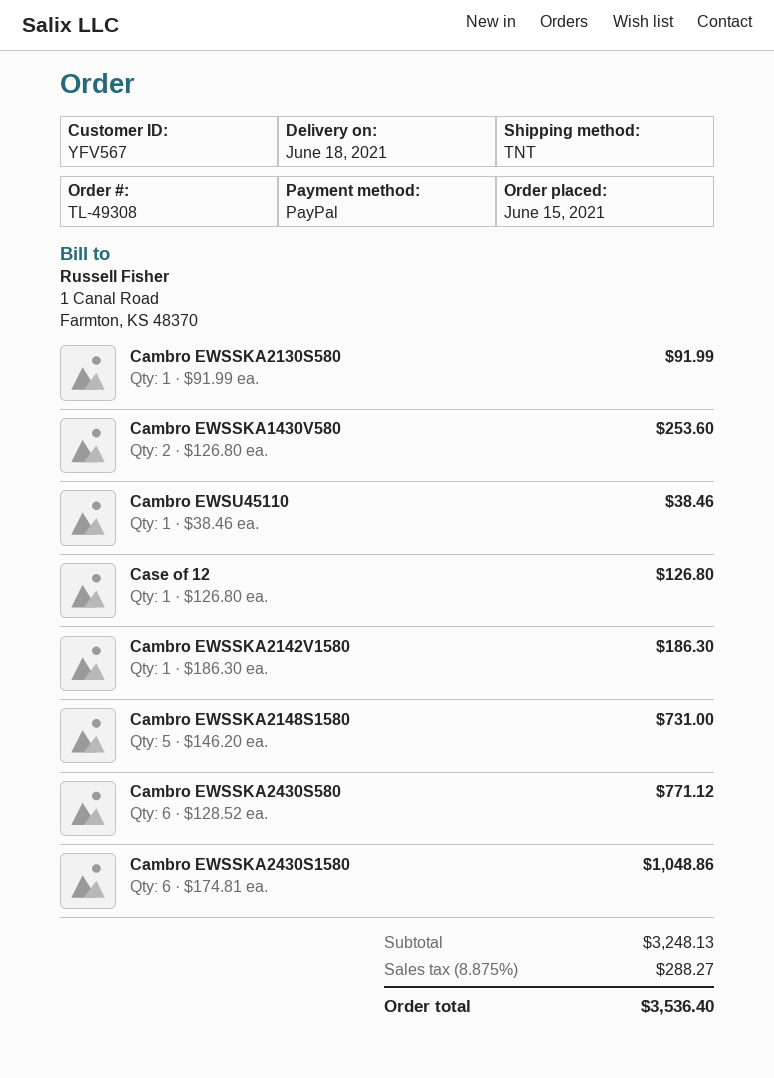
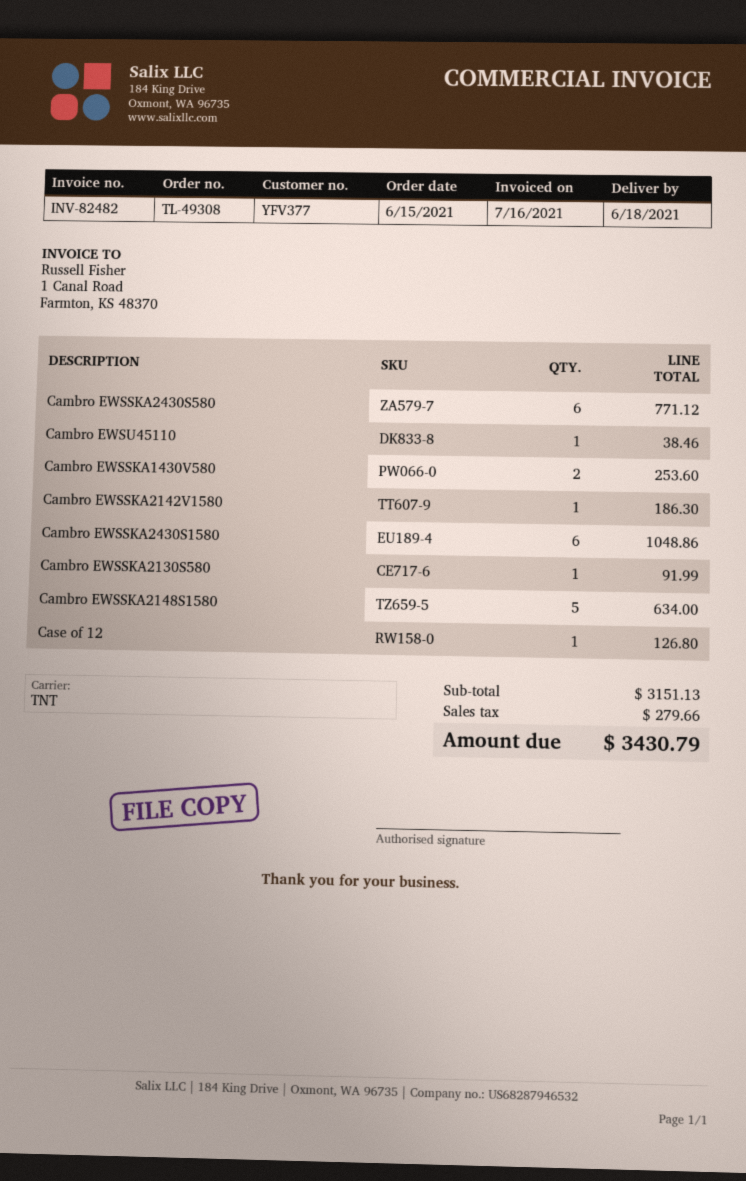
customer number: YFV567 -> YFV377
Cambro EWSSKA2148S1580: 5 for 731.00 -> 5 for 634.00
subtotal: 3248.13 -> 3151.13
tax: 288.27 -> 279.66
total: 3536.40 -> 3430.79

